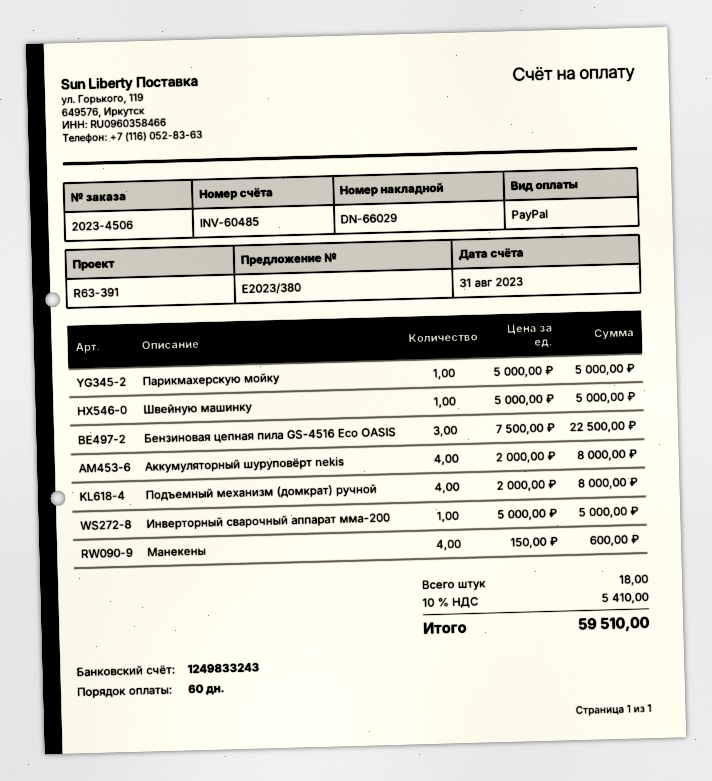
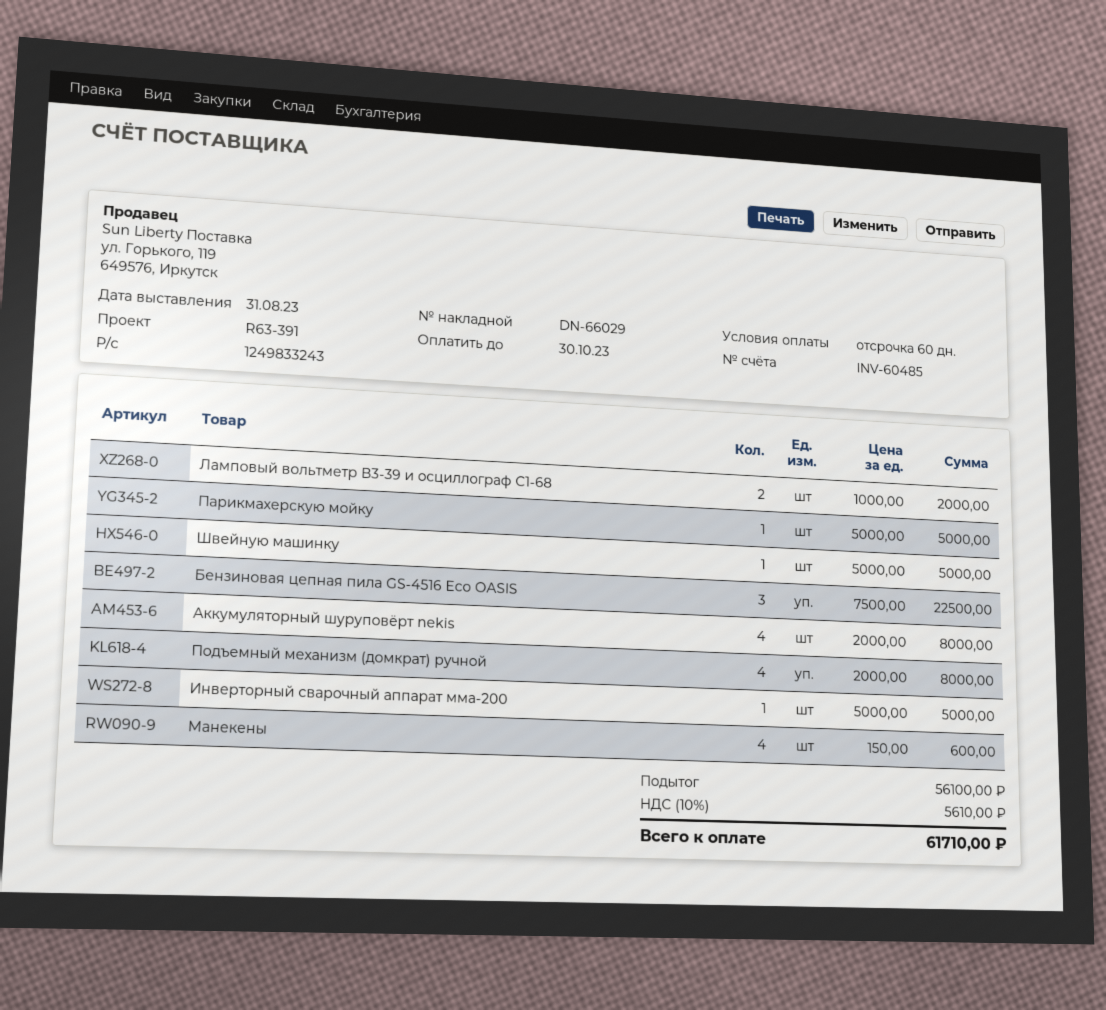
Ламповый вольтметр В3-39 и осциллограф С1-68: none -> 2 x 1000.00 = 2000.00
tax: 10% = 5410.00 -> 10% = 5610.00
total: 59510.00 -> 61710.00

